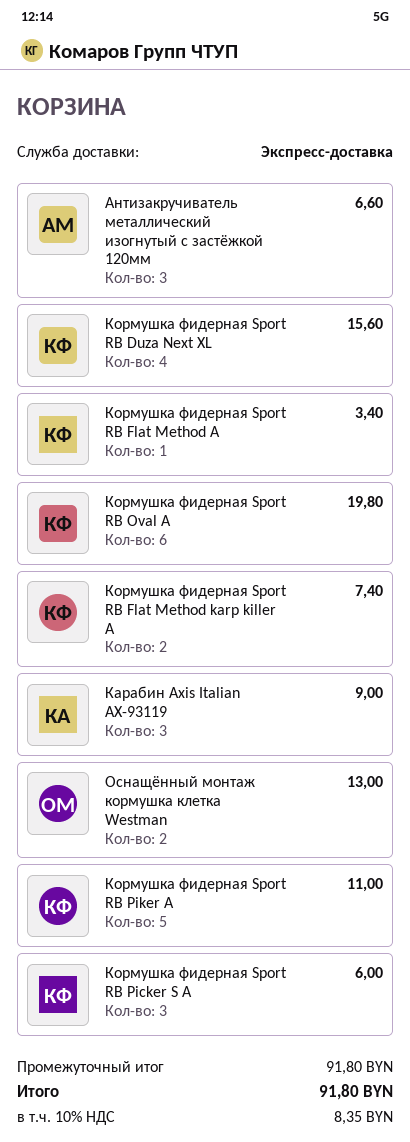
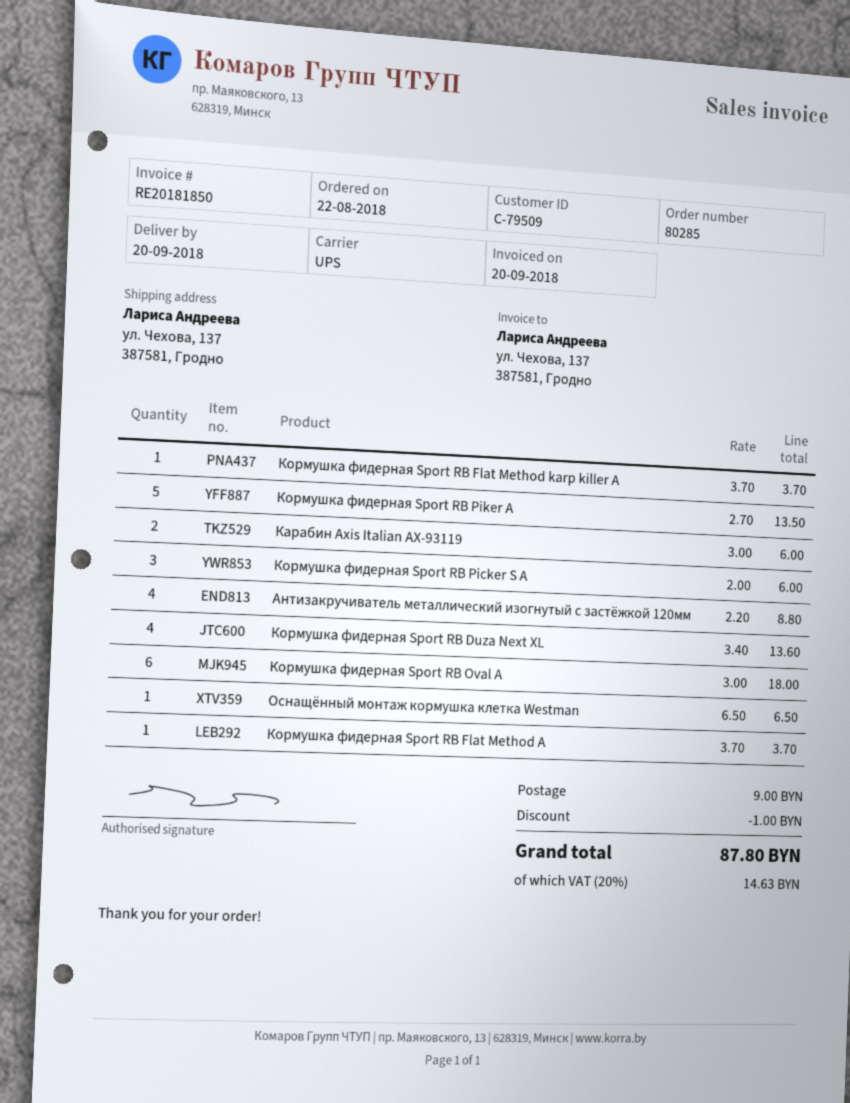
shipping method: express -> UPS
Антизакручиватель металлический изогнутый с застёжкой 120мм: 3 for 6.60 -> 4 for 8.80
Кормушка фидерная Sport RB Duza Next XL: 4 for 15.60 -> 4 for 13.60
Кормушка фидерная Sport RB Flat Method A: 1 for 3.40 -> 1 for 3.70
Кормушка фидерная Sport RB Oval A: 6 for 19.80 -> 6 for 18.00
Кормушка фидерная Sport RB Flat Method karp killer A: 2 for 7.40 -> 1 for 3.70
Карабин Axis Italian AX-93119: 3 for 9.00 -> 2 for 6.00
Оснащённый монтаж кормушка клетка Westman: 2 for 13.00 -> 1 for 6.50
Кормушка фидерная Sport RB Piker A: 5 for 11.00 -> 5 for 13.50
discount: none -> 1.00
shipping: none -> 9.00
tax: 10% = 8.35 -> 20% = 14.63
total: 91.80 -> 87.80

